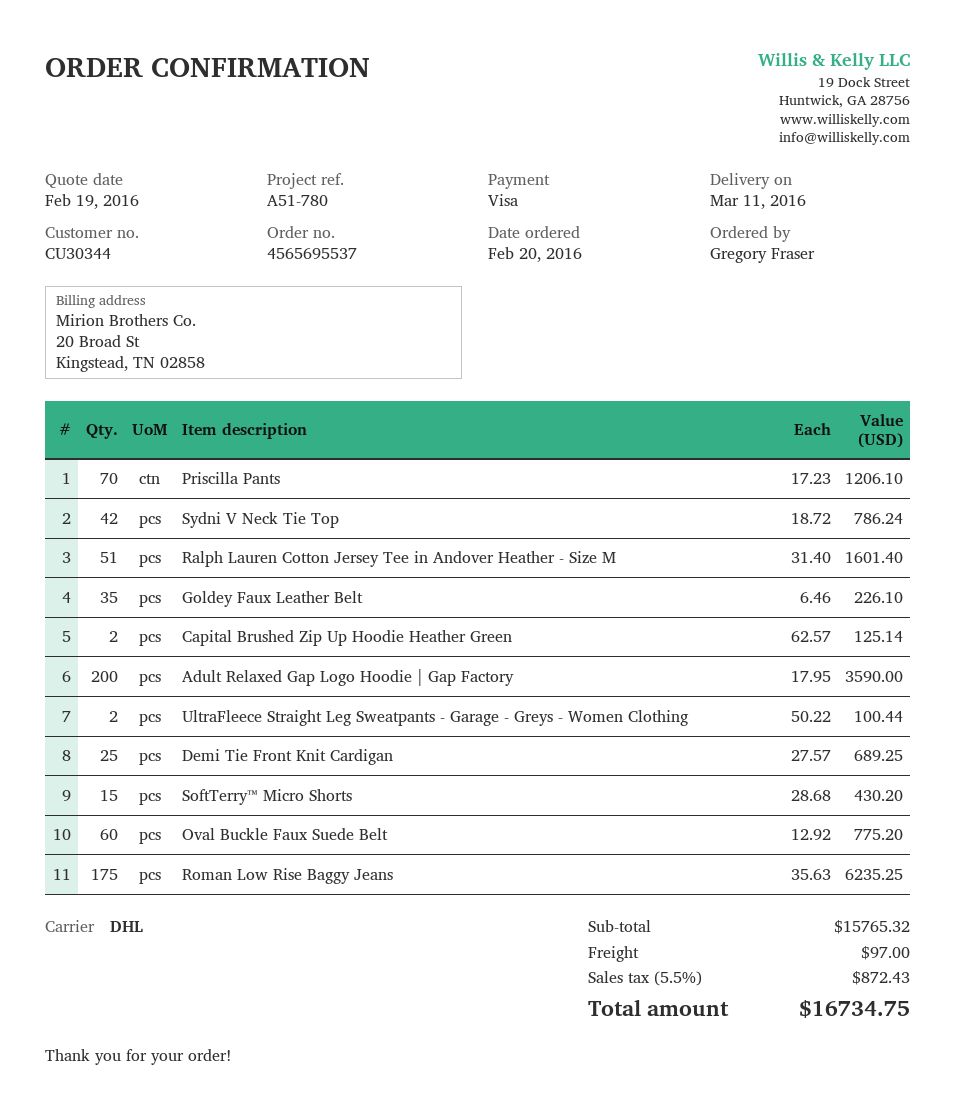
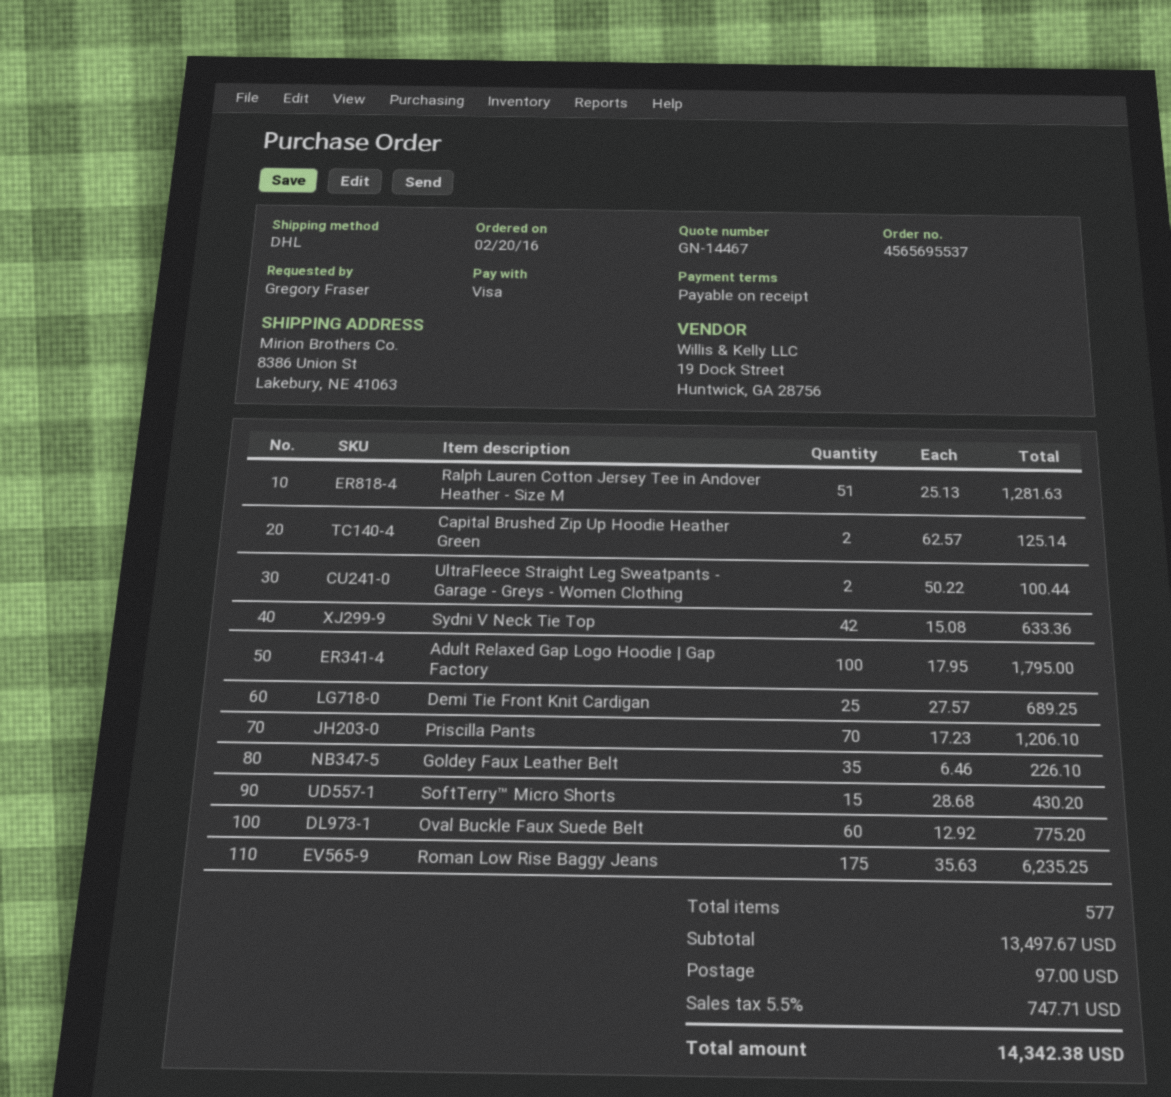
Sydni V Neck Tie Top: 42 x 18.72 = 786.24 -> 42 x 15.08 = 633.36
Ralph Lauren Cotton Jersey Tee in Andover Heather - Size M: 51 x 31.40 = 1601.40 -> 51 x 25.13 = 1281.63
Adult Relaxed Gap Logo Hoodie | Gap Factory: 200 x 17.95 = 3590.00 -> 100 x 17.95 = 1795.00
subtotal: 15765.32 -> 13497.67
tax: 5.5% = 872.43 -> 5.5% = 747.71
total: 16734.75 -> 14342.38

